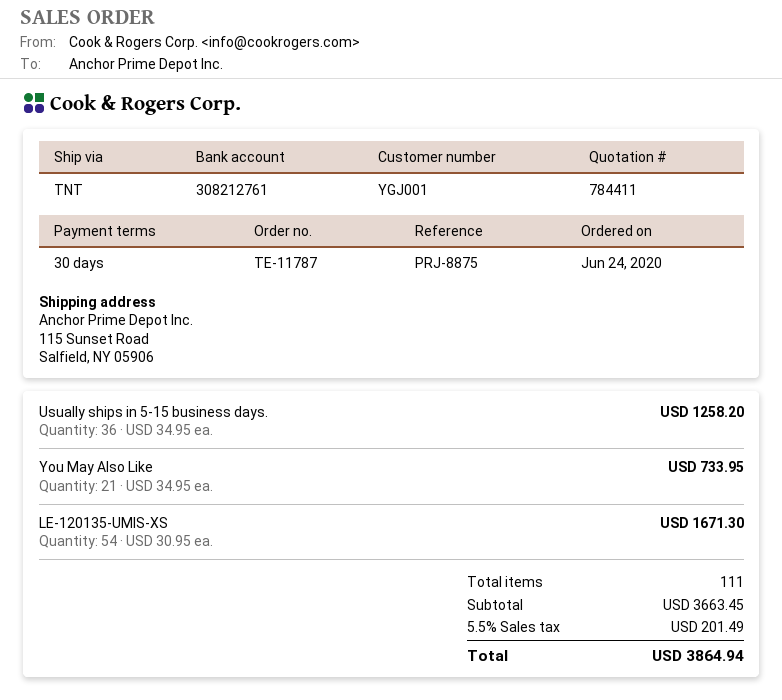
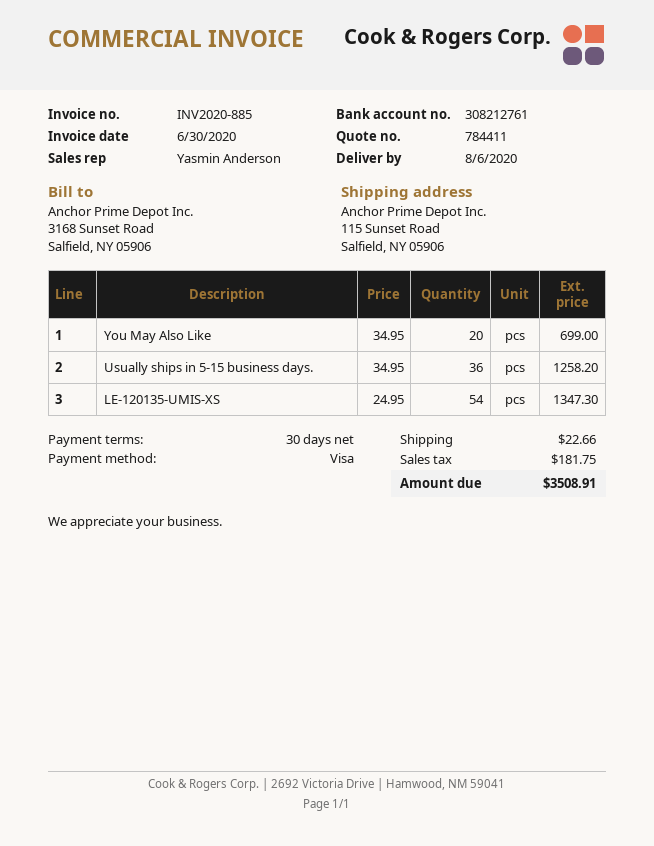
You May Also Like: 21 x 34.95 = 733.95 -> 20 x 34.95 = 699.00
LE-120135-UMIS-XS: 54 x 30.95 = 1671.30 -> 54 x 24.95 = 1347.30
shipping: none -> 22.66
tax: 201.49 -> 181.75
total: 3864.94 -> 3508.91

